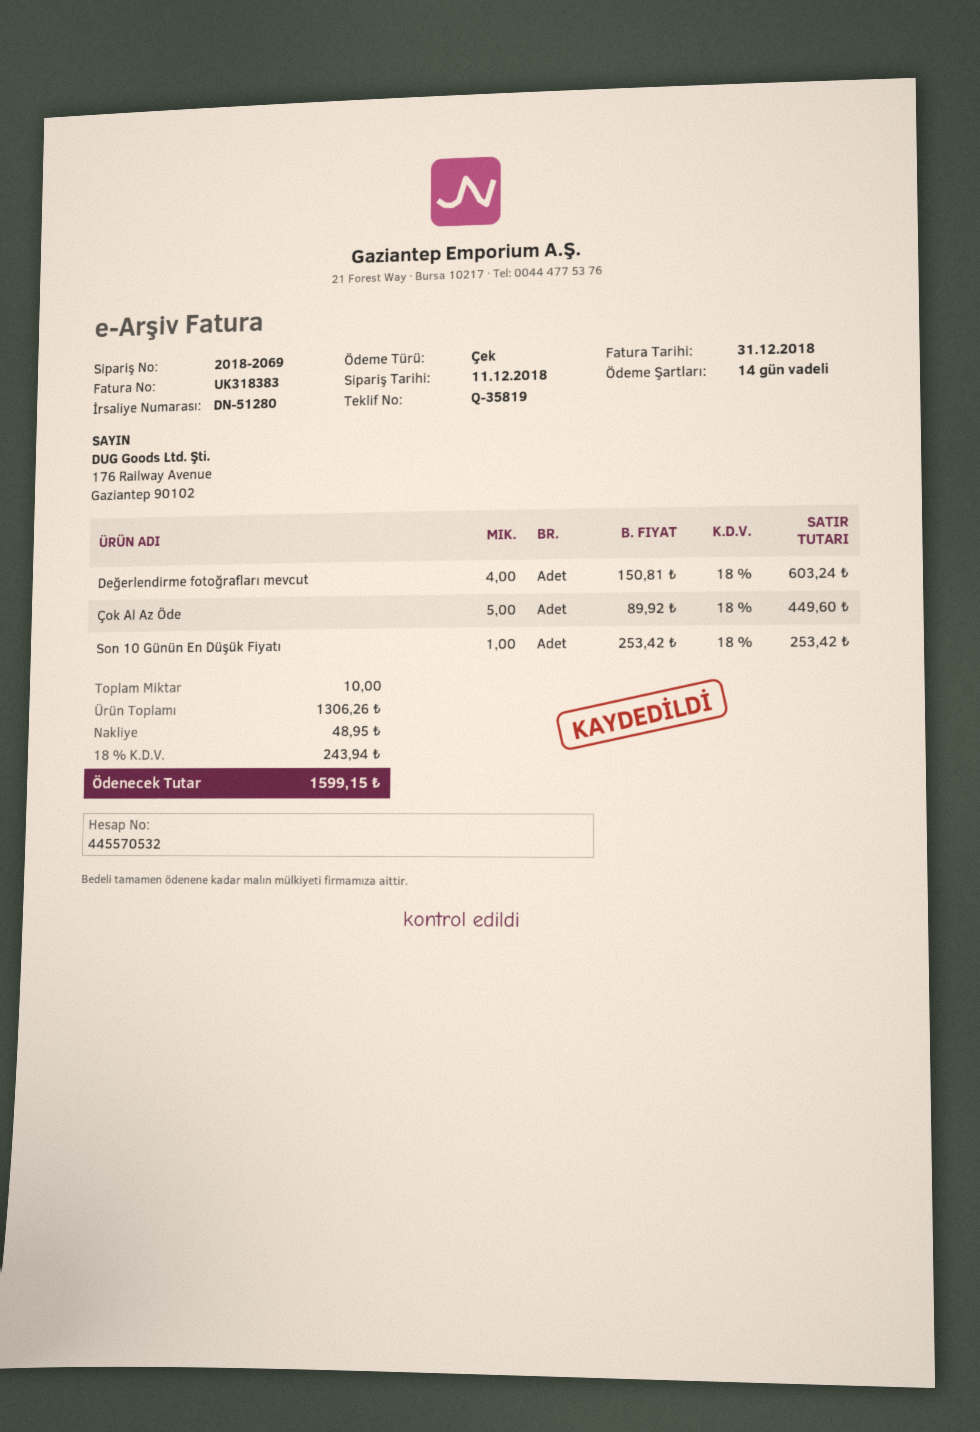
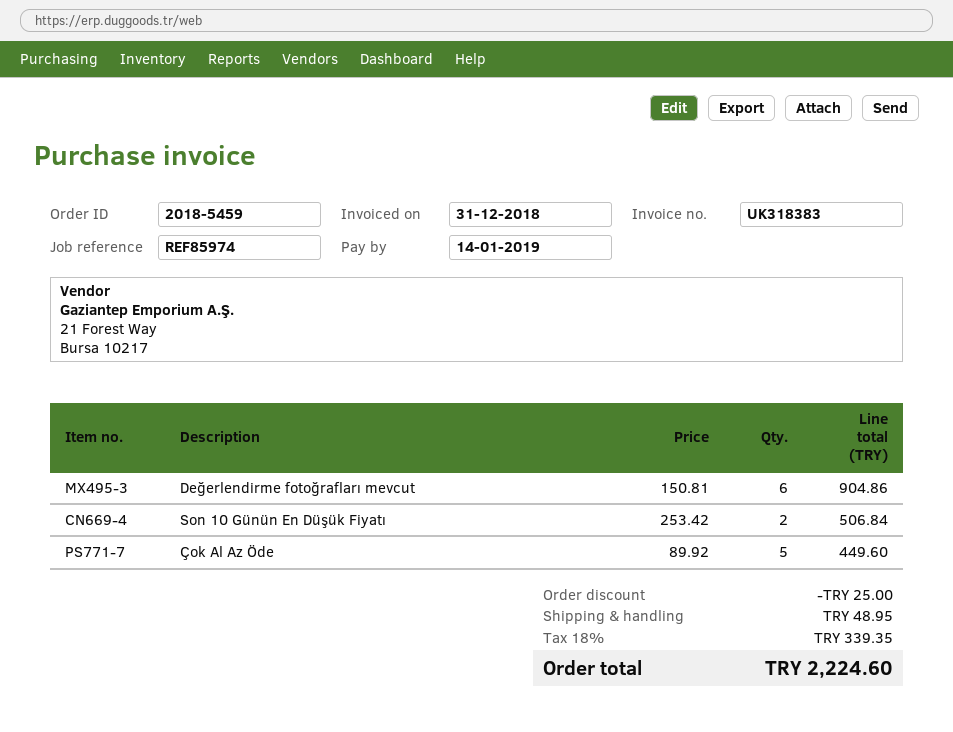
order number: 2018-2069 -> 2018-5459
Değerlendirme fotoğrafları mevcut: 4 x 150.81 = 603.24 -> 6 x 150.81 = 904.86
Son 10 Günün En Düşük Fiyatı: 1 x 253.42 = 253.42 -> 2 x 253.42 = 506.84
discount: none -> 25.00
tax: 18% = 243.94 -> 18% = 339.35
total: 1599.15 -> 2224.60

